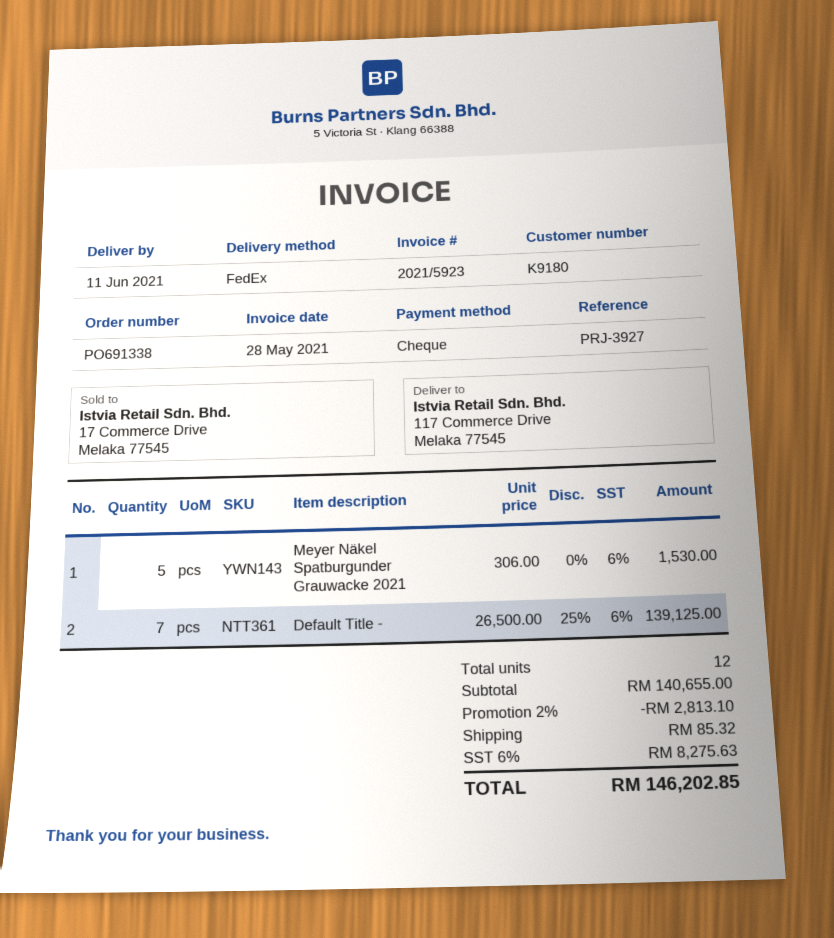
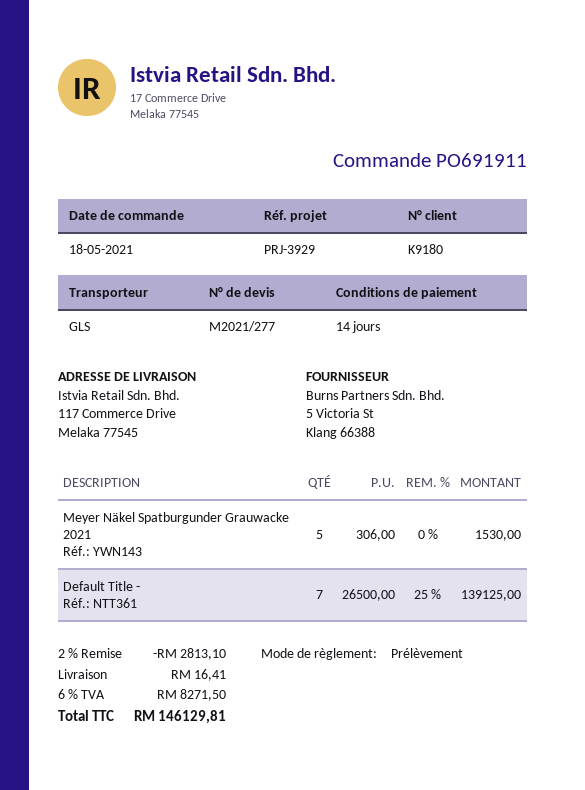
order number: PO691338 -> PO691911
reference: PRJ-3927 -> PRJ-3929
payment method: cheque -> direct debit
shipping method: FedEx -> GLS
shipping: 85.32 -> 16.41
tax: 6% = 8275.63 -> 6% = 8271.50
total: 146202.85 -> 146129.81

